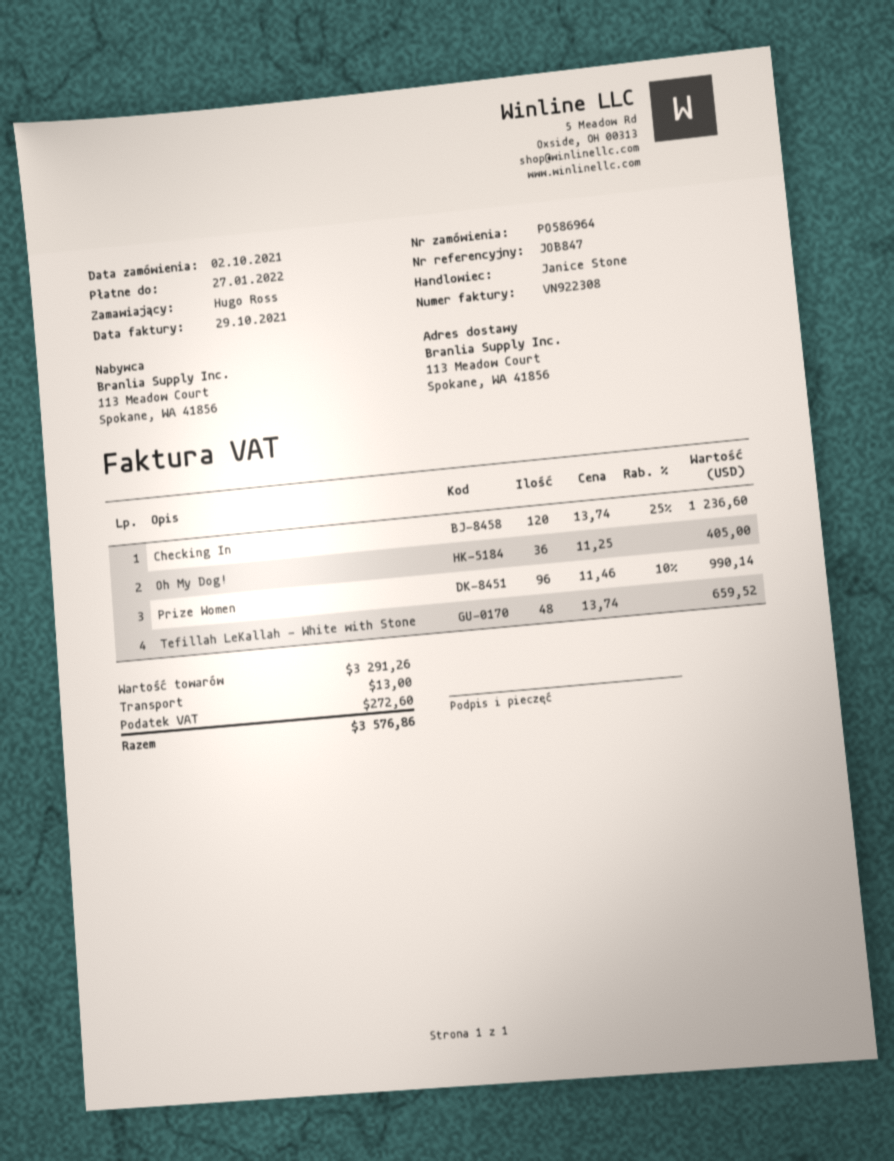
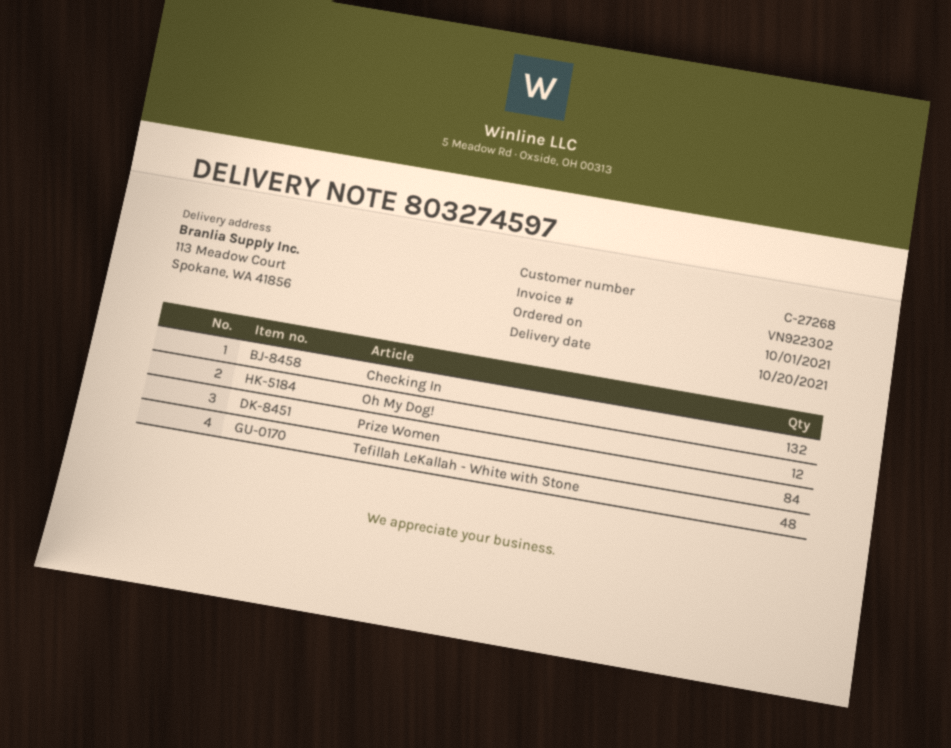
order date: 2021-10-02 -> 2021-10-01
invoice number: VN922308 -> VN922302
Checking In: 120 -> 132
Oh My Dog!: 36 -> 12
Prize Women: 96 -> 84

